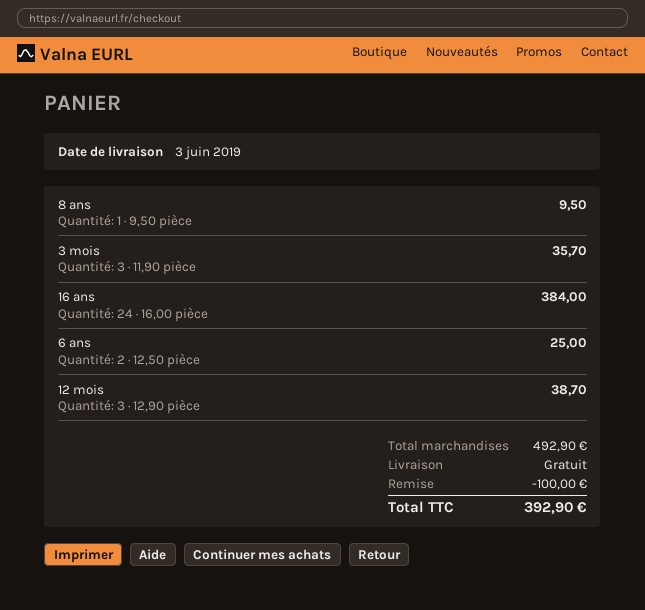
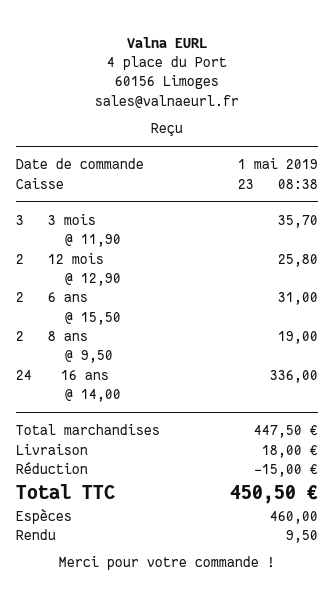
8 ans: 1 x 9.50 = 9.50 -> 2 x 9.50 = 19.00
16 ans: 24 x 16.00 = 384.00 -> 24 x 14.00 = 336.00
6 ans: 2 x 12.50 = 25.00 -> 2 x 15.50 = 31.00
12 mois: 3 x 12.90 = 38.70 -> 2 x 12.90 = 25.80
subtotal: 492.90 -> 447.50
discount: 100.00 -> 15.00
shipping: 0.00 -> 18.00
total: 392.90 -> 450.50

